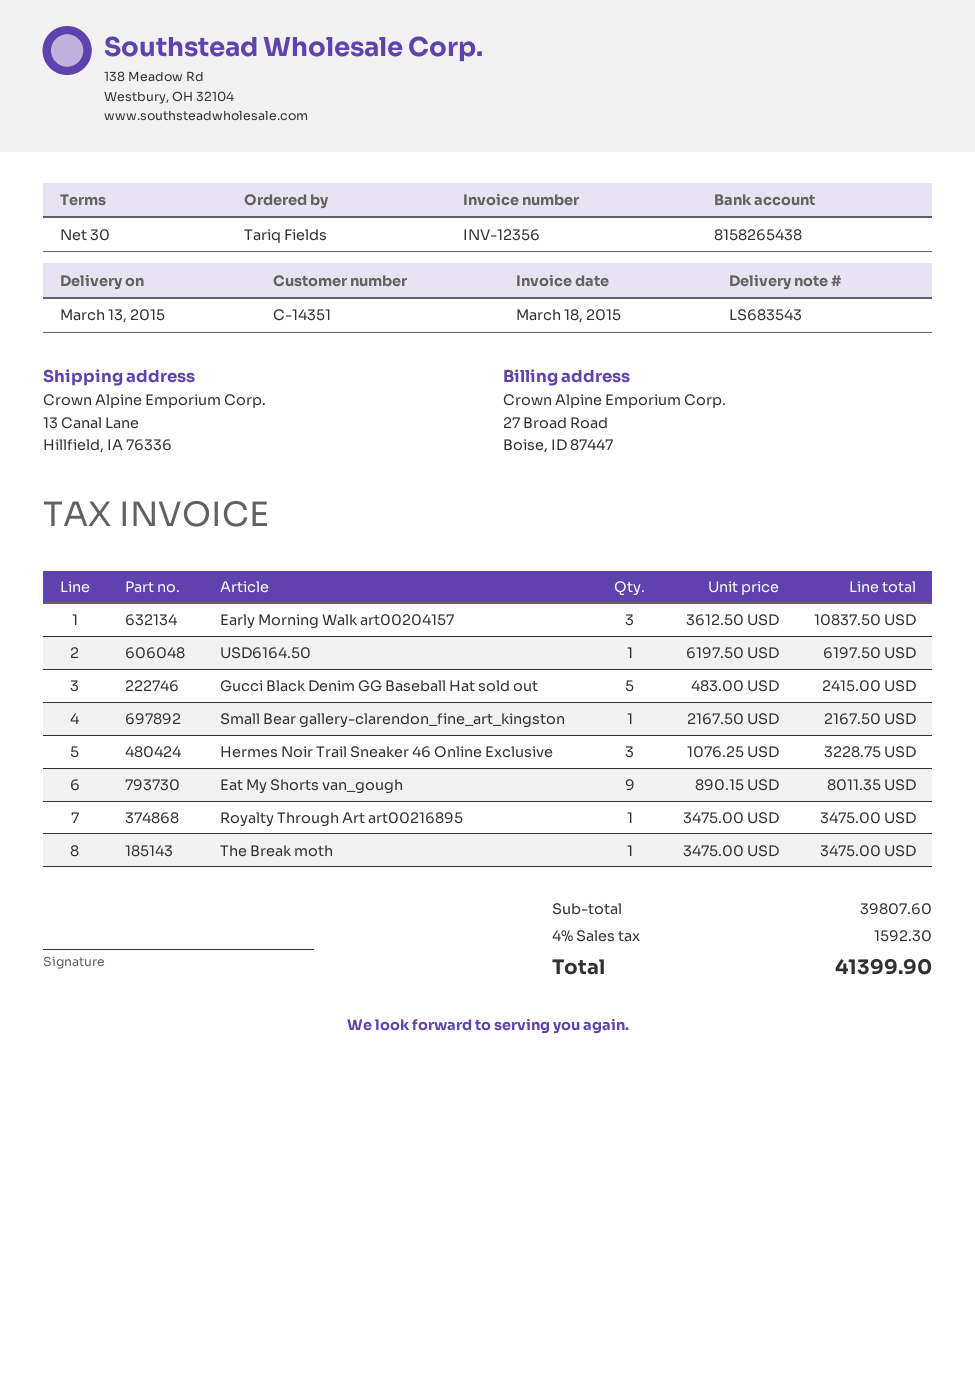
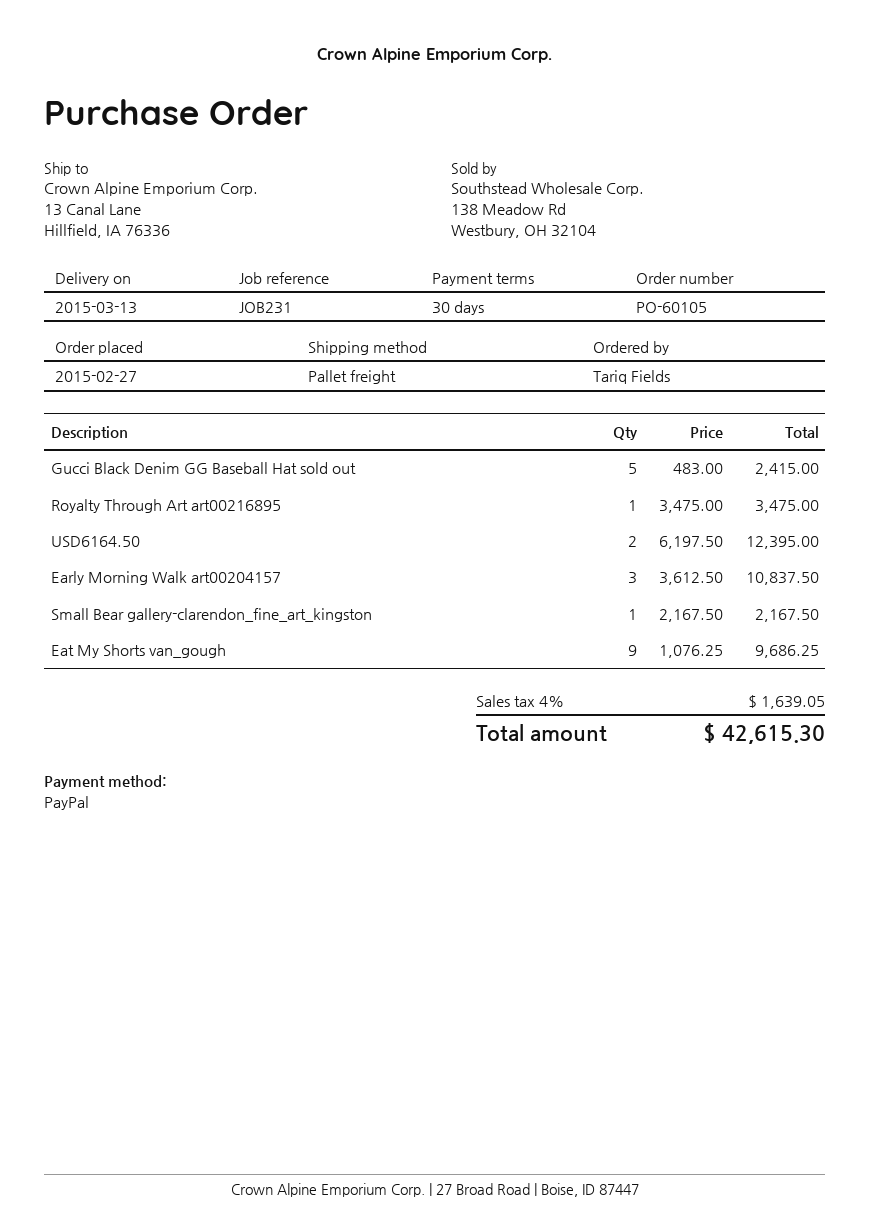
USD6164.50: 1 x 6197.50 = 6197.50 -> 2 x 6197.50 = 12395.00
Hermes Noir Trail Sneaker 46 Online Exclusive: 3 x 1076.25 = 3228.75 -> none
Eat My Shorts van_gough: 9 x 890.15 = 8011.35 -> 9 x 1076.25 = 9686.25
The Break moth: 1 x 3475.00 = 3475.00 -> none
tax: 4% = 1592.30 -> 4% = 1639.05
total: 41399.90 -> 42615.30

